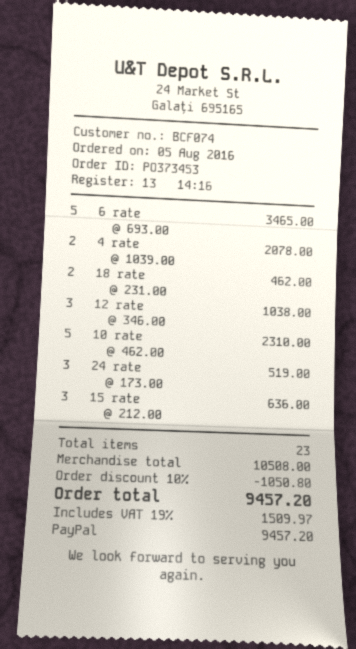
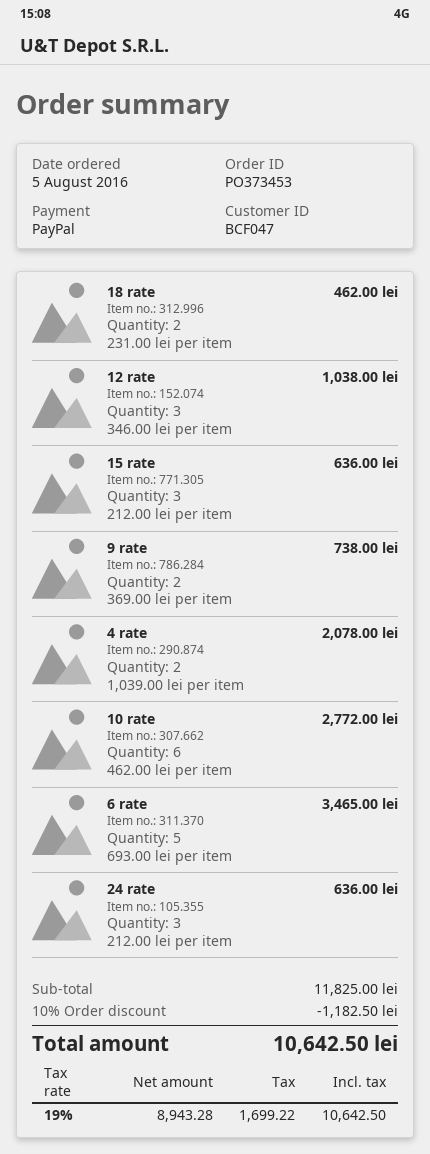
customer number: BCF074 -> BCF047
10 rate: 5 x 462.00 = 2310.00 -> 6 x 462.00 = 2772.00
24 rate: 3 x 173.00 = 519.00 -> 3 x 212.00 = 636.00
9 rate: none -> 2 x 369.00 = 738.00
subtotal: 10508.00 -> 11825.00
discount: 10% = 1050.80 -> 10% = 1182.50
tax: 19% = 1509.97 -> 19% = 1699.22
total: 9457.20 -> 10642.50

